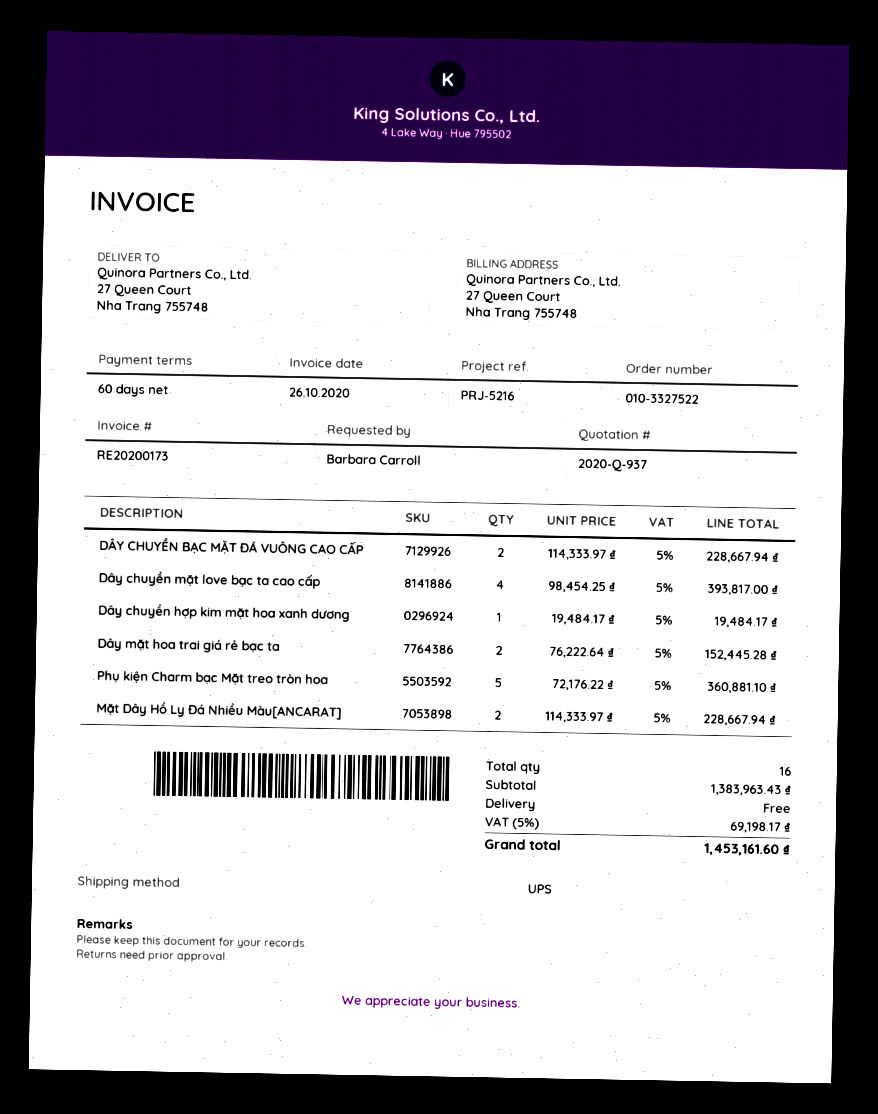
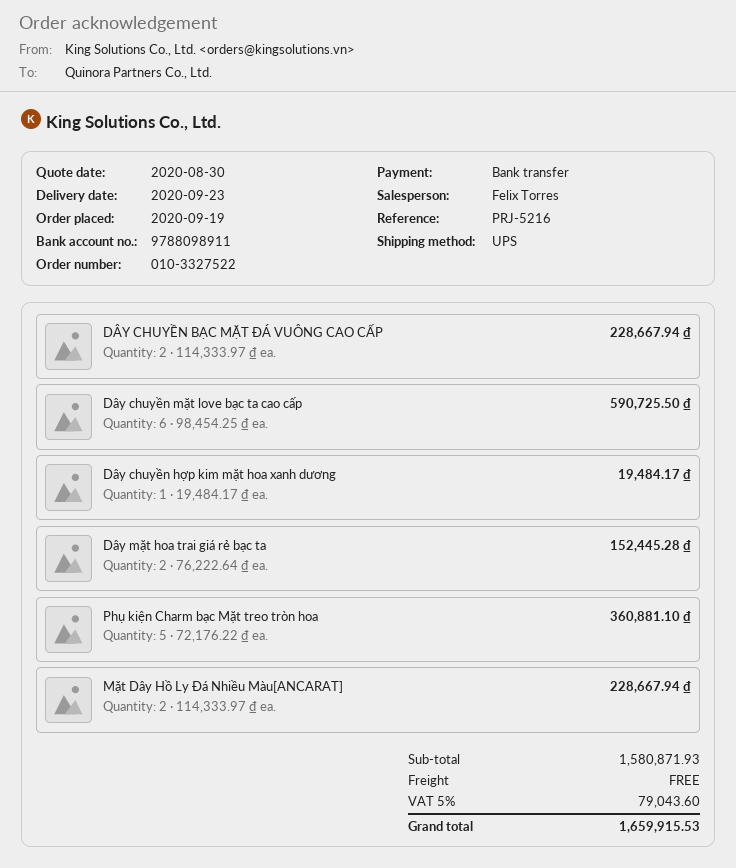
Dây chuyền mặt love bạc ta cao cấp: 4 x 98454.25 = 393817.00 -> 6 x 98454.25 = 590725.50
subtotal: 1383963.43 -> 1580871.93
tax: 5% = 69198.17 -> 5% = 79043.60
total: 1453161.60 -> 1659915.53

